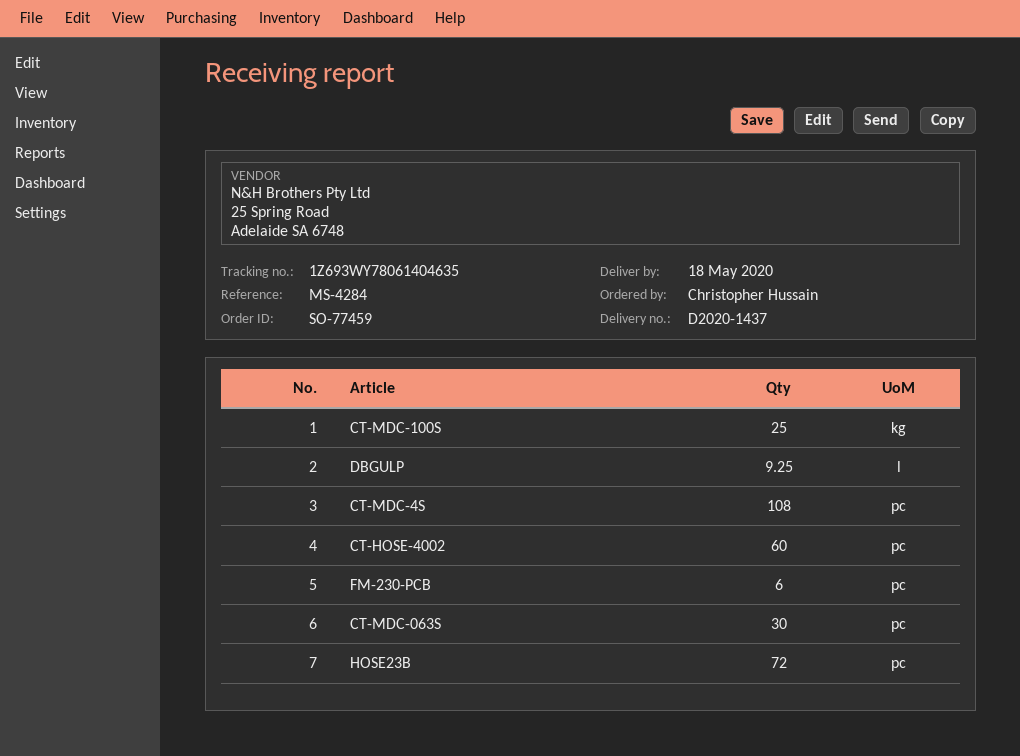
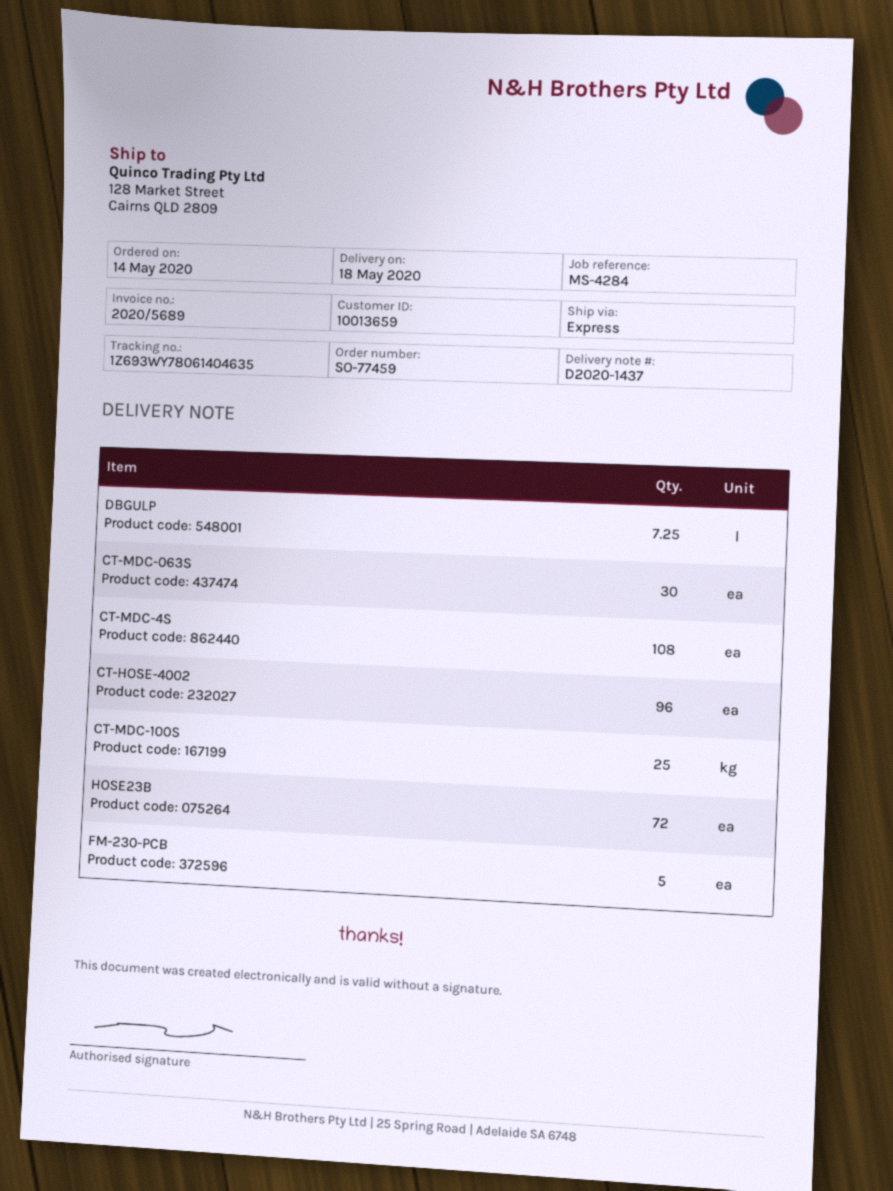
DBGULP: 9.25 -> 7.25
CT-HOSE-4002: 60 -> 96
FM-230-PCB: 6 -> 5

